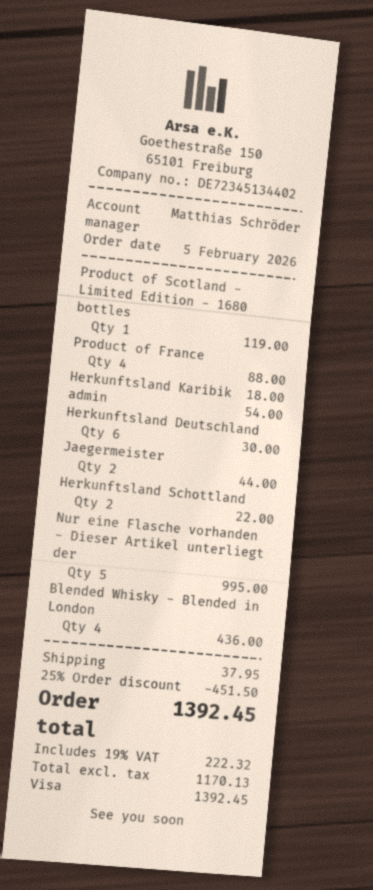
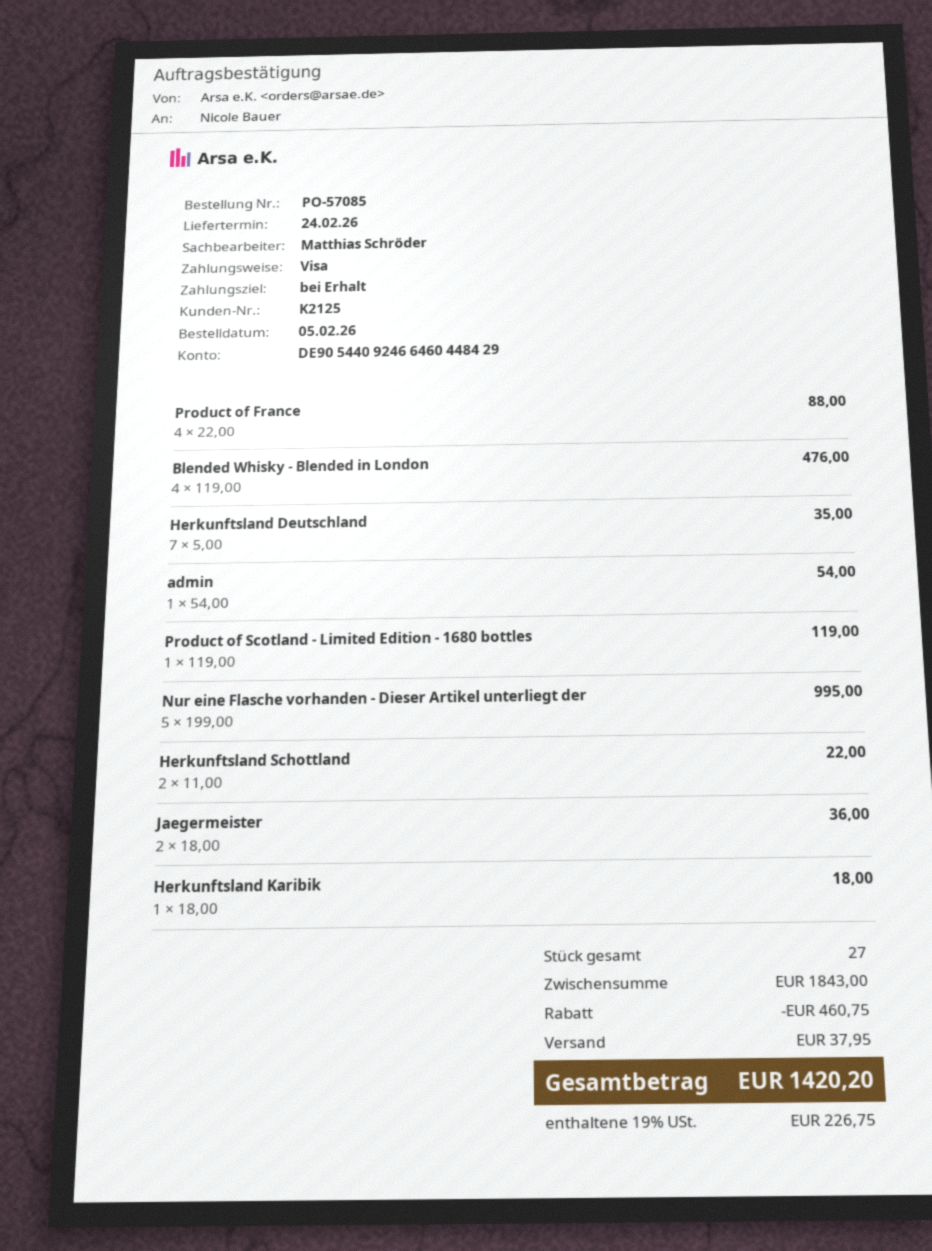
Herkunftsland Deutschland: 6 for 30.00 -> 7 for 35.00
Jaegermeister: 2 for 44.00 -> 2 for 36.00
Blended Whisky - Blended in London: 4 for 436.00 -> 4 for 476.00
discount: 451.50 -> 460.75
tax: 19% = 222.32 -> 19% = 226.75
total: 1392.45 -> 1420.20

